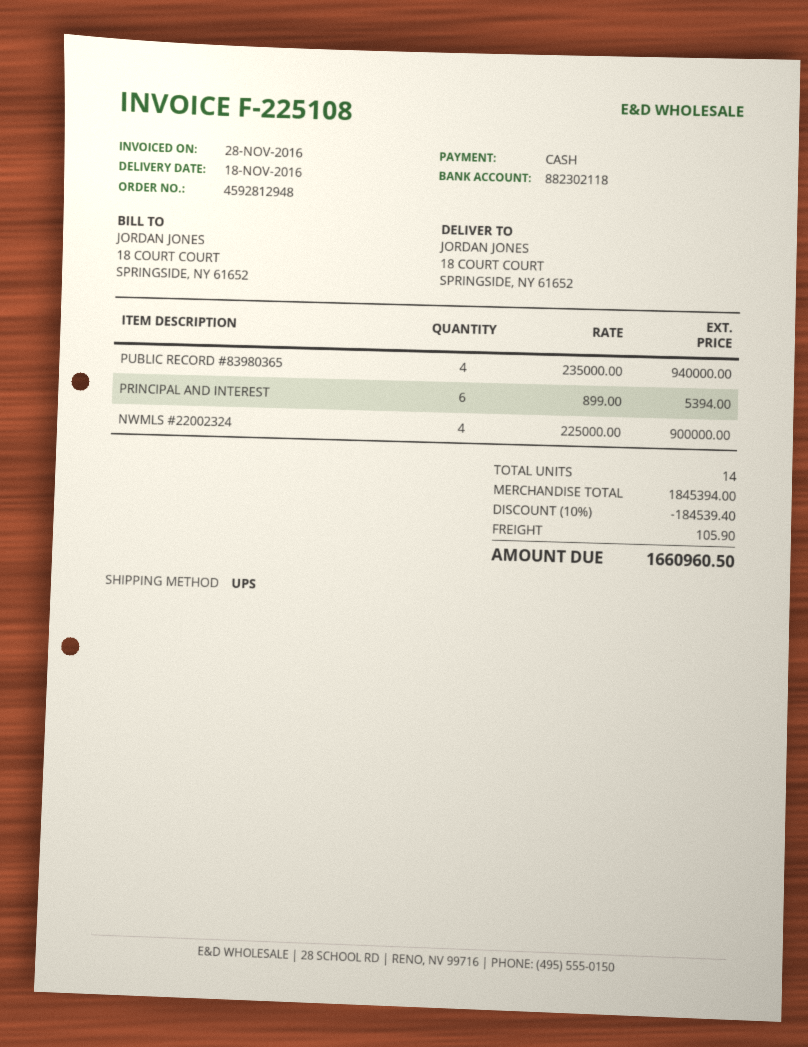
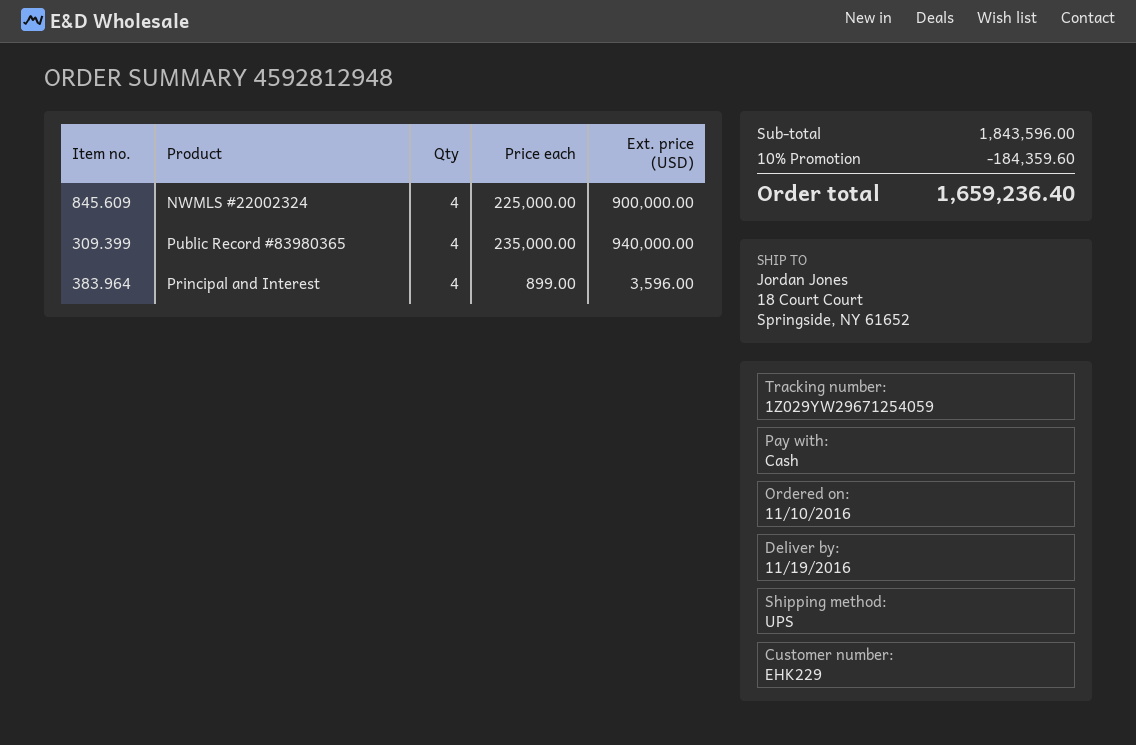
delivery date: 2016-11-18 -> 2016-11-19
PRINCIPAL AND INTEREST: 6 x 899.00 = 5394.00 -> 4 x 899.00 = 3596.00
subtotal: 1845394.00 -> 1843596.00
discount: 10% = 184539.40 -> 10% = 184359.60
shipping: 105.90 -> none
total: 1660960.50 -> 1659236.40

